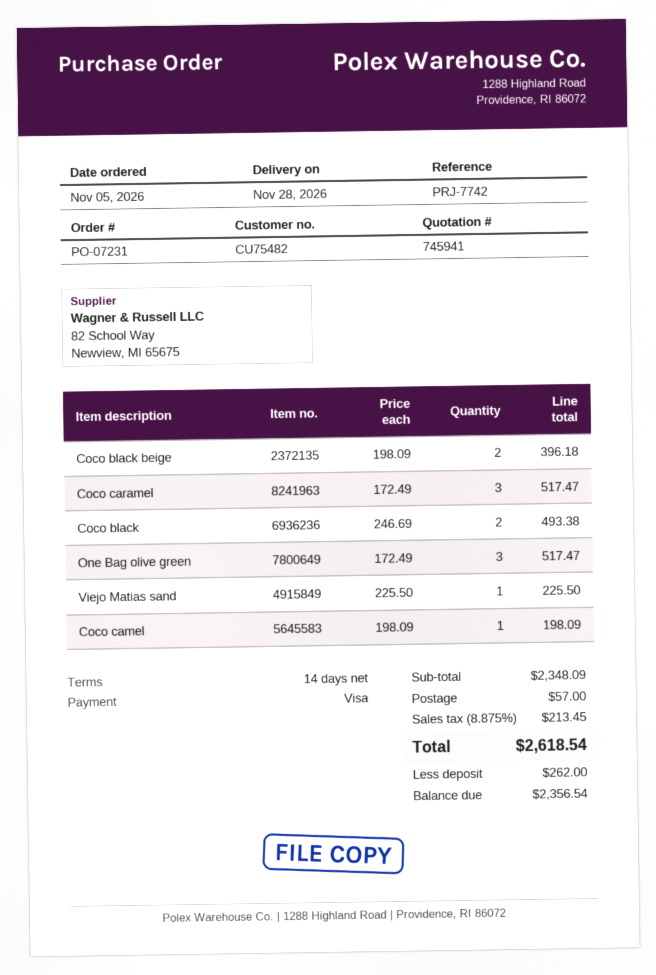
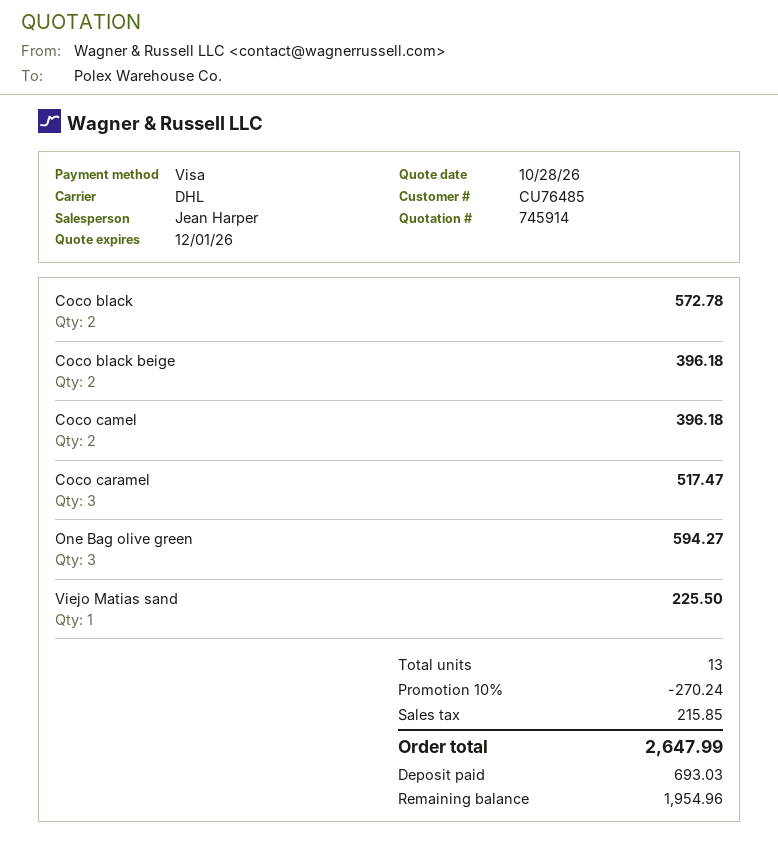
quote number: 745941 -> 745914
customer number: CU75482 -> CU76485
Coco black: 2 for 493.38 -> 2 for 572.78
One Bag olive green: 3 for 517.47 -> 3 for 594.27
Coco camel: 1 for 198.09 -> 2 for 396.18
discount: none -> 10% = 270.24
shipping: 57.00 -> none
tax: 213.45 -> 215.85
total: 2618.54 -> 2647.99
deposit: 262.00 -> 693.03
balance: 2356.54 -> 1954.96

